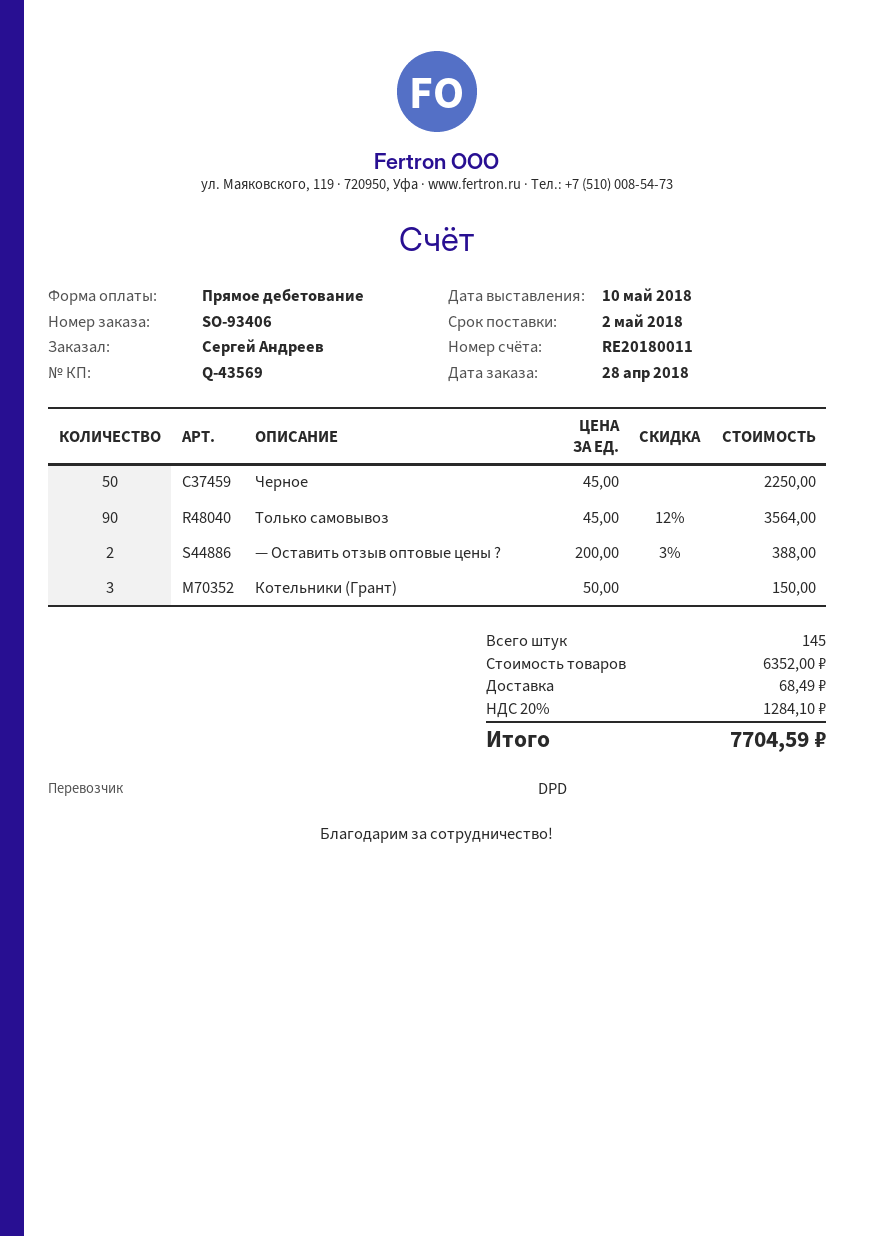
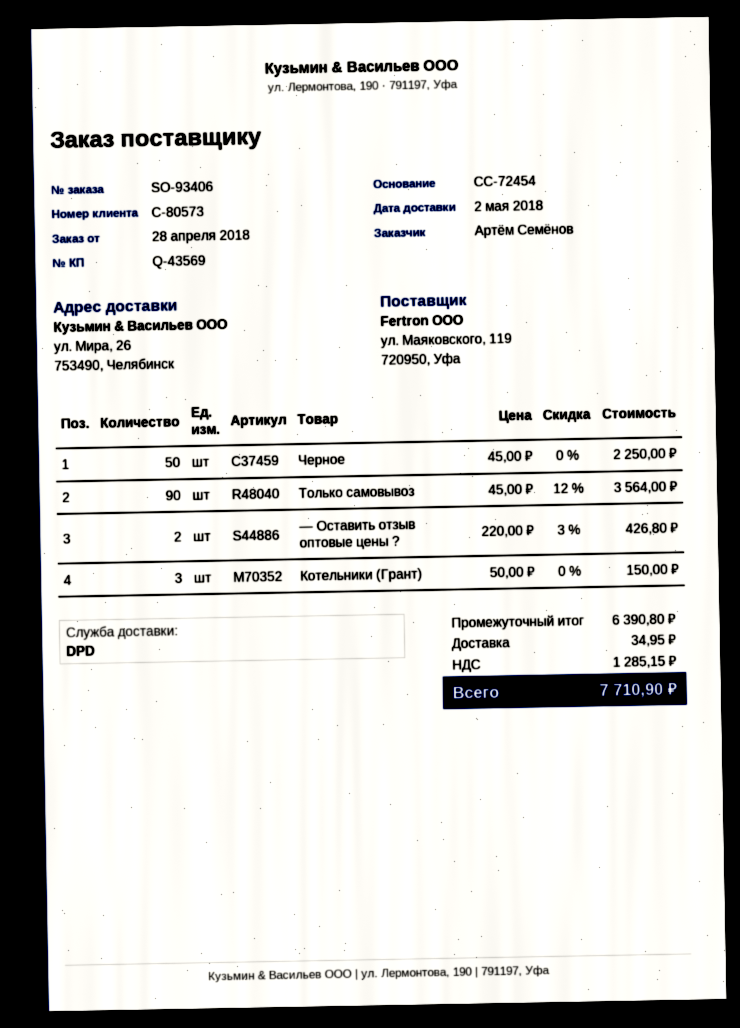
ordered by: Сергей Андреев -> Артём Семёнов
— Оставить отзыв оптовые цены ?: 2 x 200.00 - 3% = 388.00 -> 2 x 220.00 - 3% = 426.80
subtotal: 6352.00 -> 6390.80
shipping: 68.49 -> 34.95
tax: 1284.10 -> 1285.15
total: 7704.59 -> 7710.90

